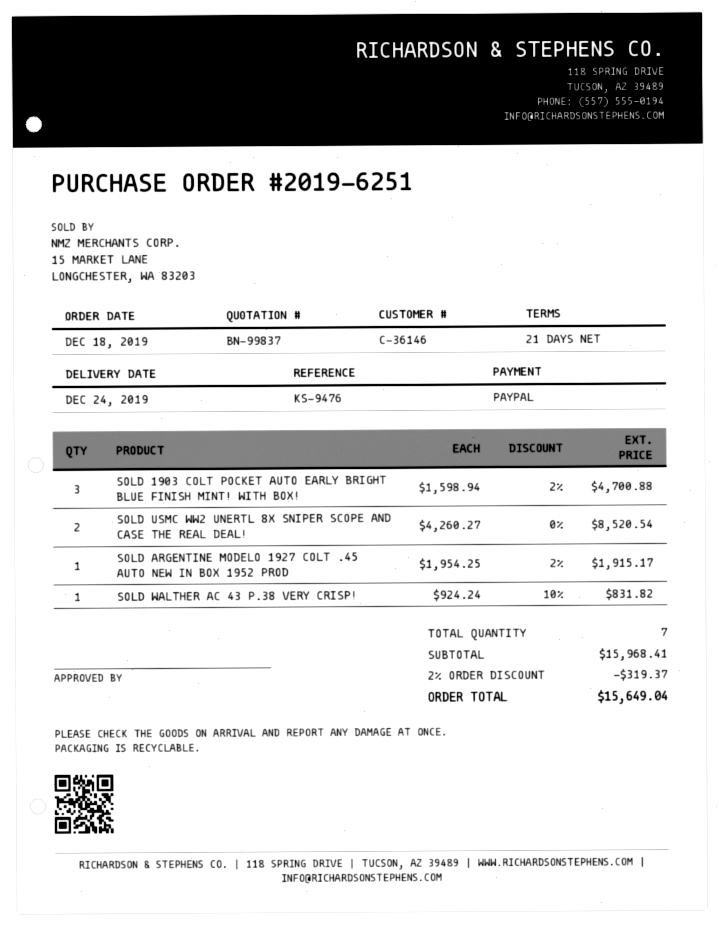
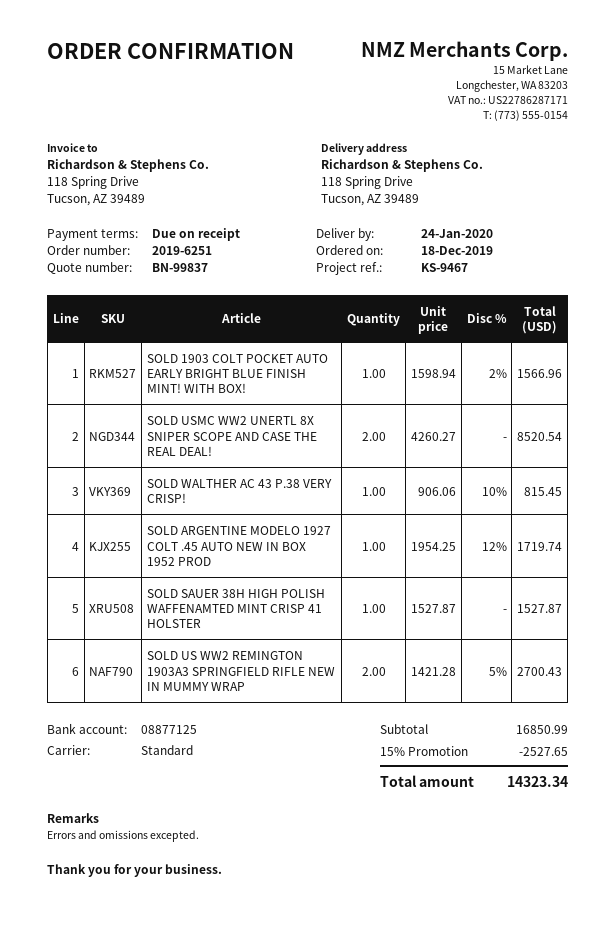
delivery date: 2019-12-24 -> 2020-01-24
payment terms: 21 days -> on receipt
reference: KS-9476 -> KS-9467
SOLD 1903 COLT POCKET AUTO EARLY BRIGHT BLUE FINISH MINT! WITH BOX!: 3 x 1598.94 - 2% = 4700.88 -> 1 x 1598.94 - 2% = 1566.96
SOLD ARGENTINE MODELO 1927 COLT .45 AUTO NEW IN BOX 1952 PROD: 1 x 1954.25 - 2% = 1915.17 -> 1 x 1954.25 - 12% = 1719.74
SOLD WALTHER AC 43 P.38 VERY CRISP!: 1 x 924.24 - 10% = 831.82 -> 1 x 906.06 - 10% = 815.45
SOLD SAUER 38H HIGH POLISH WAFFENAMTED MINT CRISP 41 HOLSTER: none -> 1 x 1527.87 = 1527.87
SOLD US WW2 REMINGTON 1903A3 SPRINGFIELD RIFLE NEW IN MUMMY WRAP: none -> 2 x 1421.28 - 5% = 2700.43
subtotal: 15968.41 -> 16850.99
discount: 2% = 319.37 -> 15% = 2527.65
total: 15649.04 -> 14323.34

